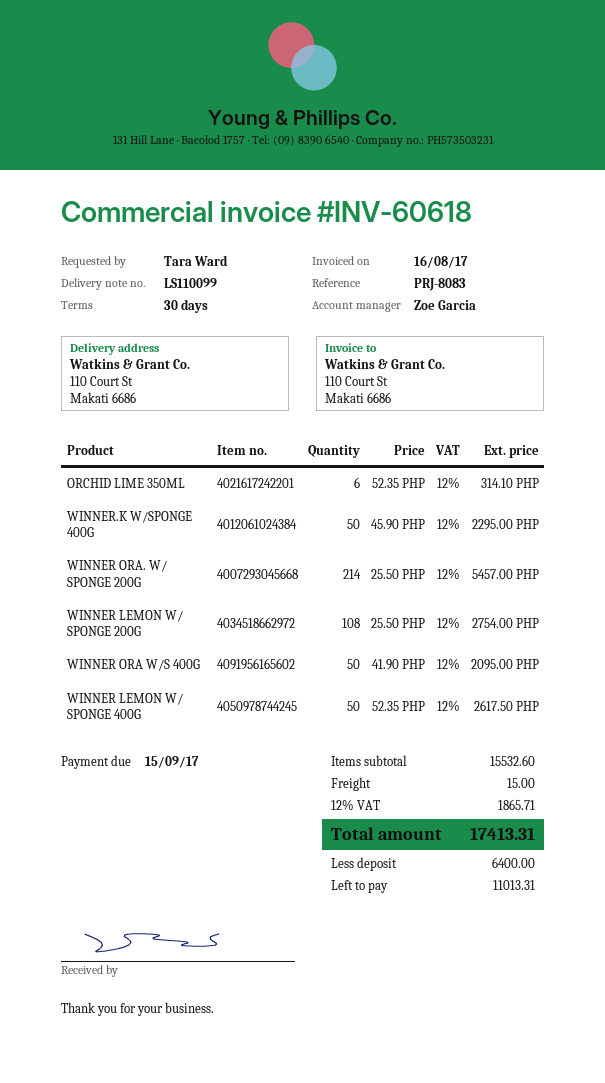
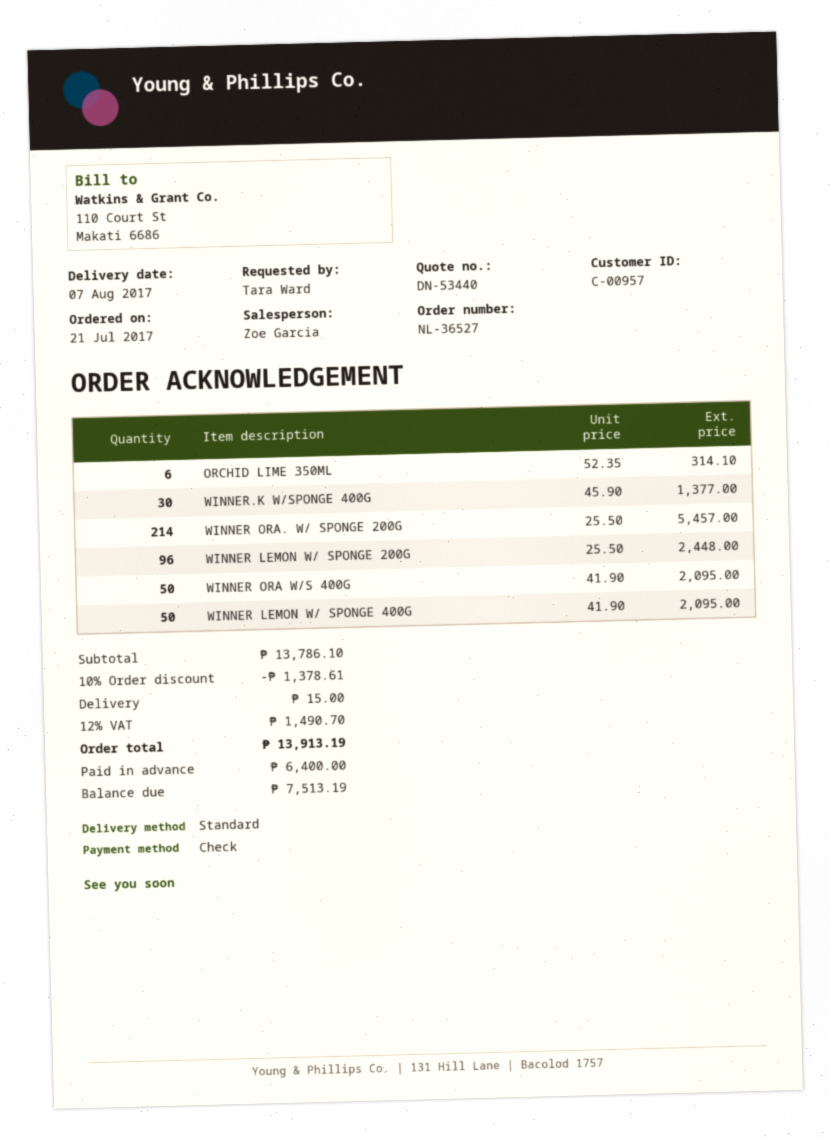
WINNER.K W/SPONGE 400G: 50 x 45.90 = 2295.00 -> 30 x 45.90 = 1377.00
WINNER LEMON W/ SPONGE 200G: 108 x 25.50 = 2754.00 -> 96 x 25.50 = 2448.00
WINNER LEMON W/ SPONGE 400G: 50 x 52.35 = 2617.50 -> 50 x 41.90 = 2095.00
subtotal: 15532.60 -> 13786.10
discount: none -> 10% = 1378.61
tax: 12% = 1865.71 -> 12% = 1490.70
total: 17413.31 -> 13913.19
balance: 11013.31 -> 7513.19

